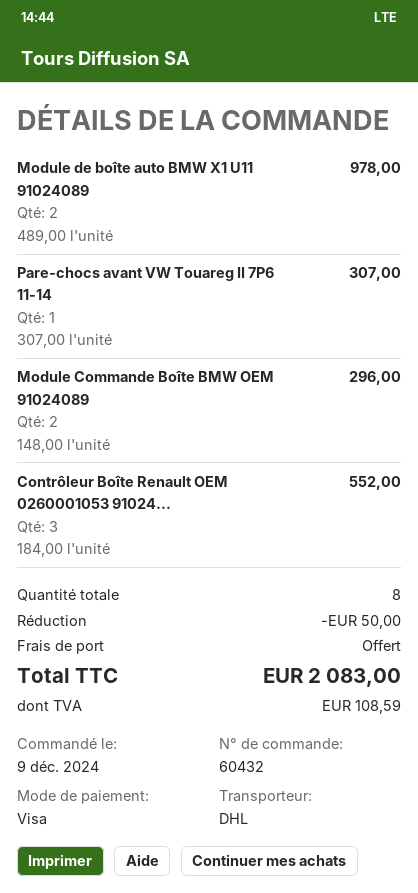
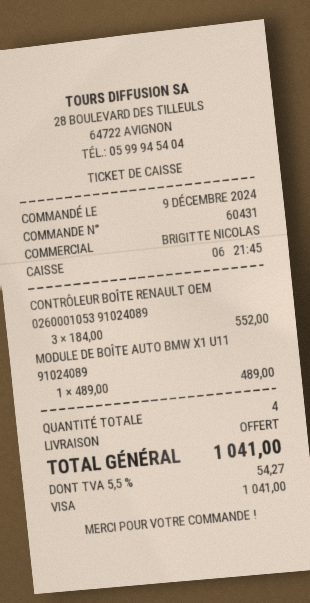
order number: 60432 -> 60431
Module de boîte auto BMW X1 U11 91024089: 2 x 489.00 = 978.00 -> 1 x 489.00 = 489.00
Pare-chocs avant VW Touareg II 7P6 11-14: 1 x 307.00 = 307.00 -> none
Module Commande Boîte BMW OEM 91024089: 2 x 148.00 = 296.00 -> none
total quantity: 8 -> 4
discount: 50.00 -> none
tax: 108.59 -> 54.27
total: 2083.00 -> 1041.00

